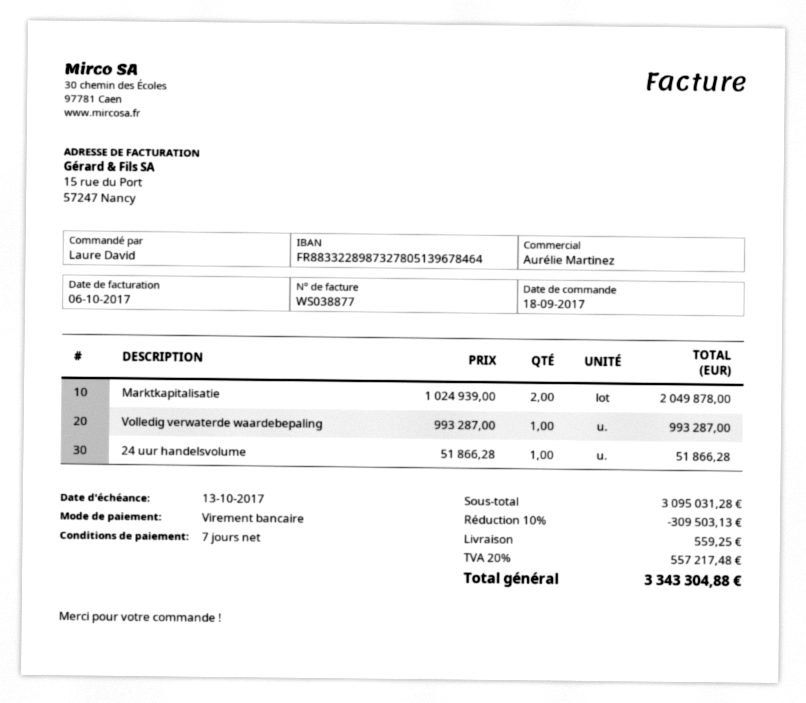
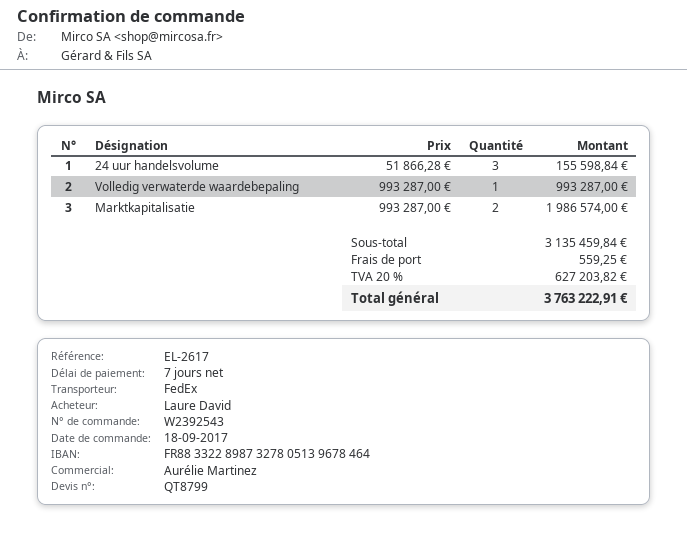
Marktkapitalisatie: 2 x 1024939.00 = 2049878.00 -> 2 x 993287.00 = 1986574.00
24 uur handelsvolume: 1 x 51866.28 = 51866.28 -> 3 x 51866.28 = 155598.84
subtotal: 3095031.28 -> 3135459.84
discount: 10% = 309503.13 -> none
tax: 20% = 557217.48 -> 20% = 627203.82
total: 3343304.88 -> 3763222.91

